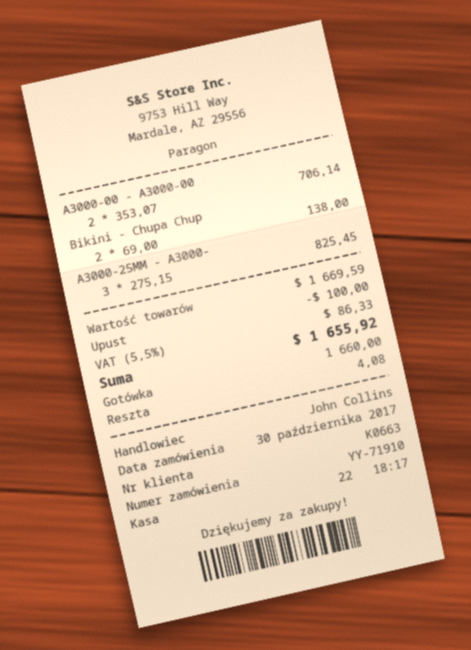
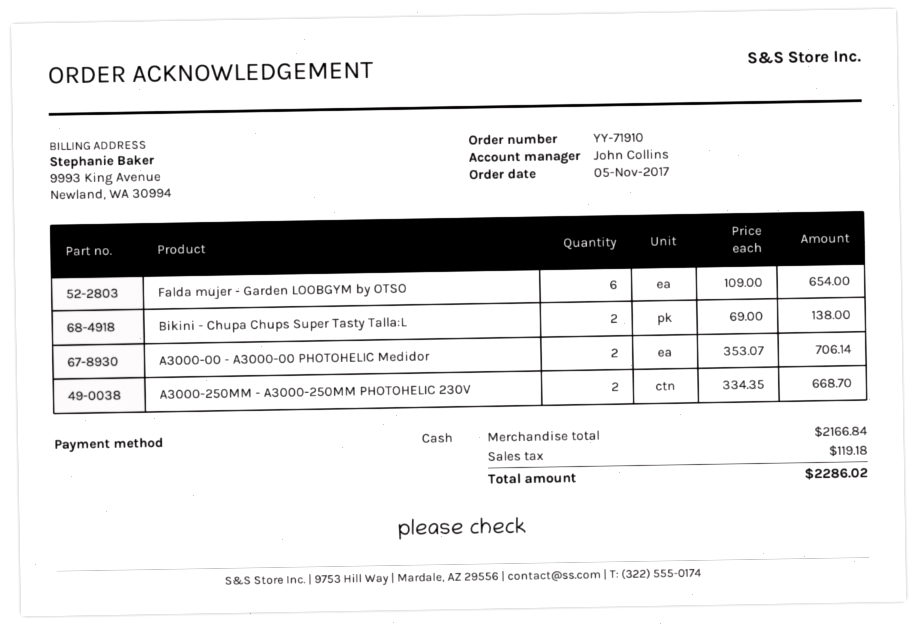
order date: 2017-10-30 -> 2017-11-05
A3000-25MM - A3000-: 3 x 275.15 = 825.45 -> none
Falda mujer - Garden LOOBGYM by OTSO: none -> 6 x 109.00 = 654.00
A3000-250MM - A3000-250MM PHOTOHELIC 230V: none -> 2 x 334.35 = 668.70
subtotal: 1669.59 -> 2166.84
discount: 100.00 -> none
tax: 86.33 -> 119.18
total: 1655.92 -> 2286.02

